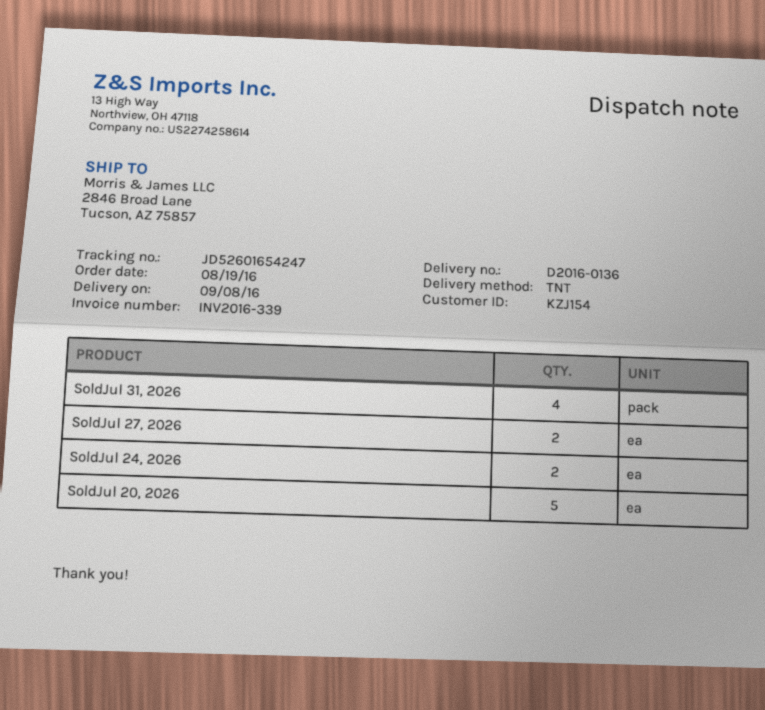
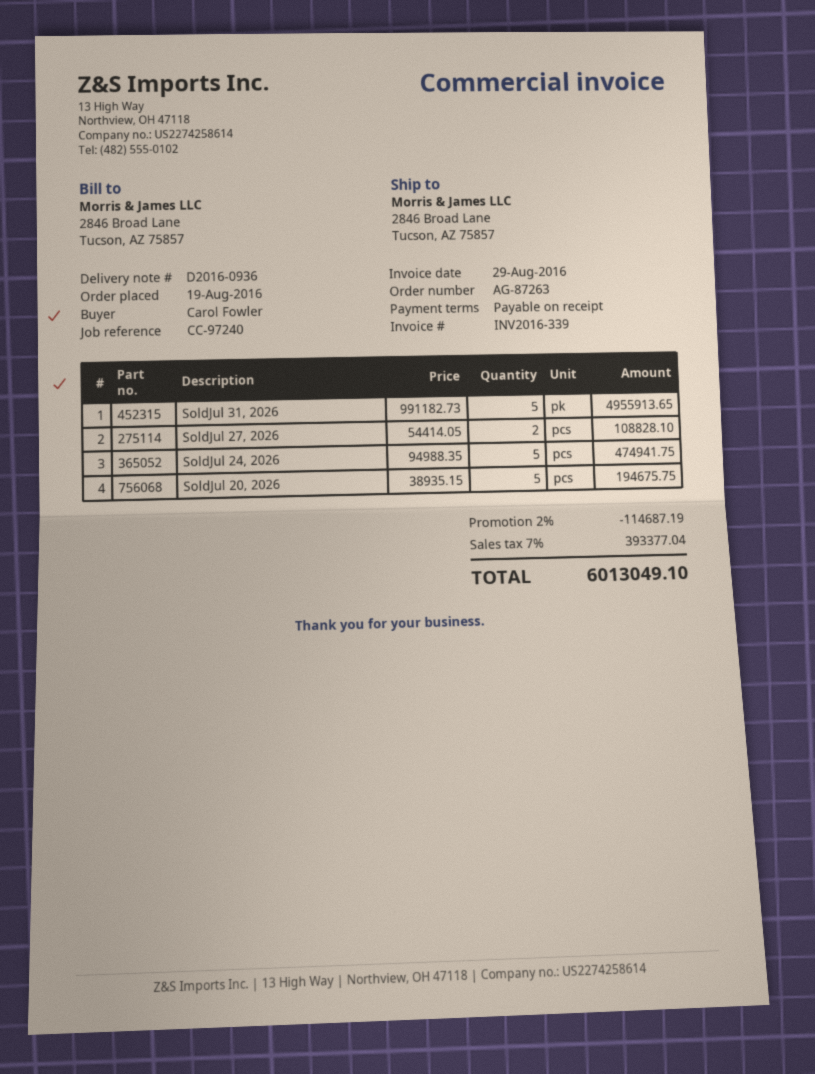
delivery note number: D2016-0136 -> D2016-0936
SoldJul 31, 2026: 4 -> 5
SoldJul 24, 2026: 2 -> 5

